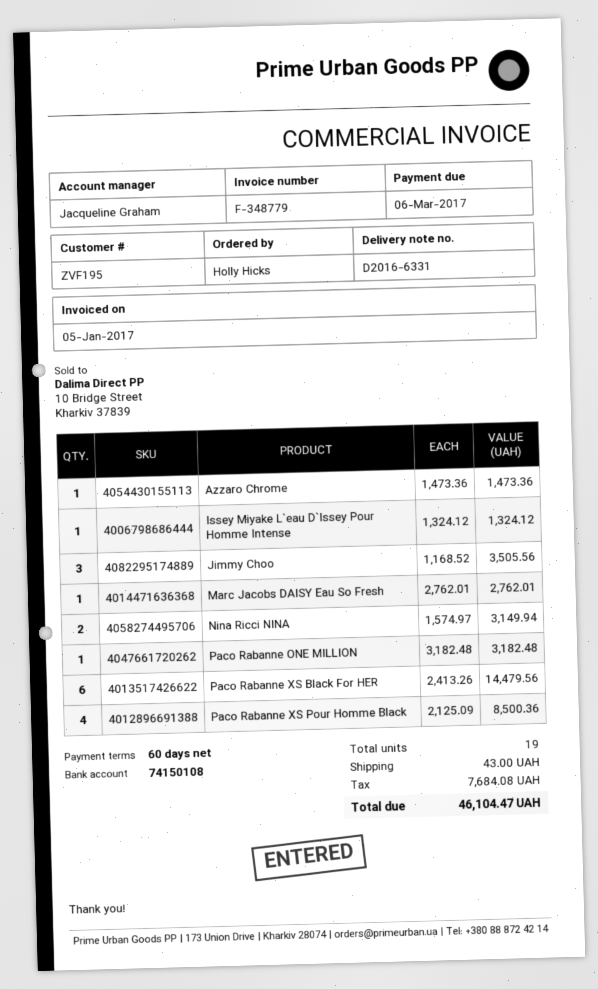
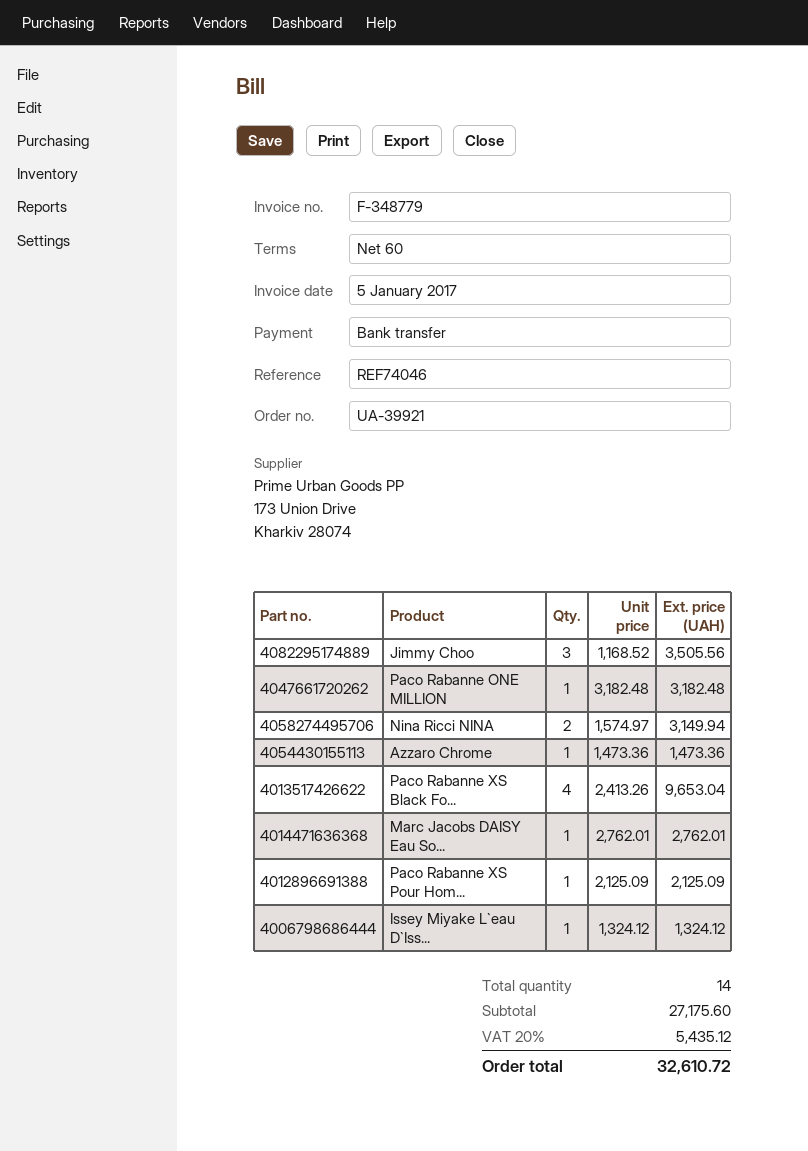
Paco Rabanne XS Black For HER: 6 x 2413.26 = 14479.56 -> 4 x 2413.26 = 9653.04
Paco Rabanne XS Pour Homme Black: 4 x 2125.09 = 8500.36 -> 1 x 2125.09 = 2125.09
total quantity: 19 -> 14
shipping: 43.00 -> none
tax: 7684.08 -> 5435.12
total: 46104.47 -> 32610.72

